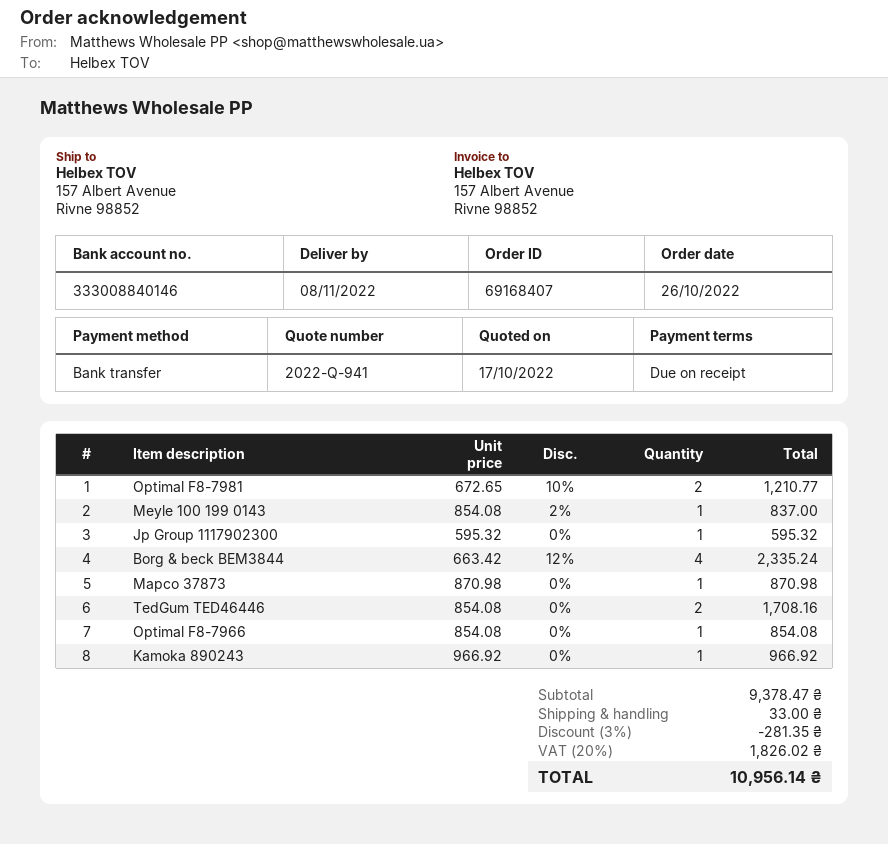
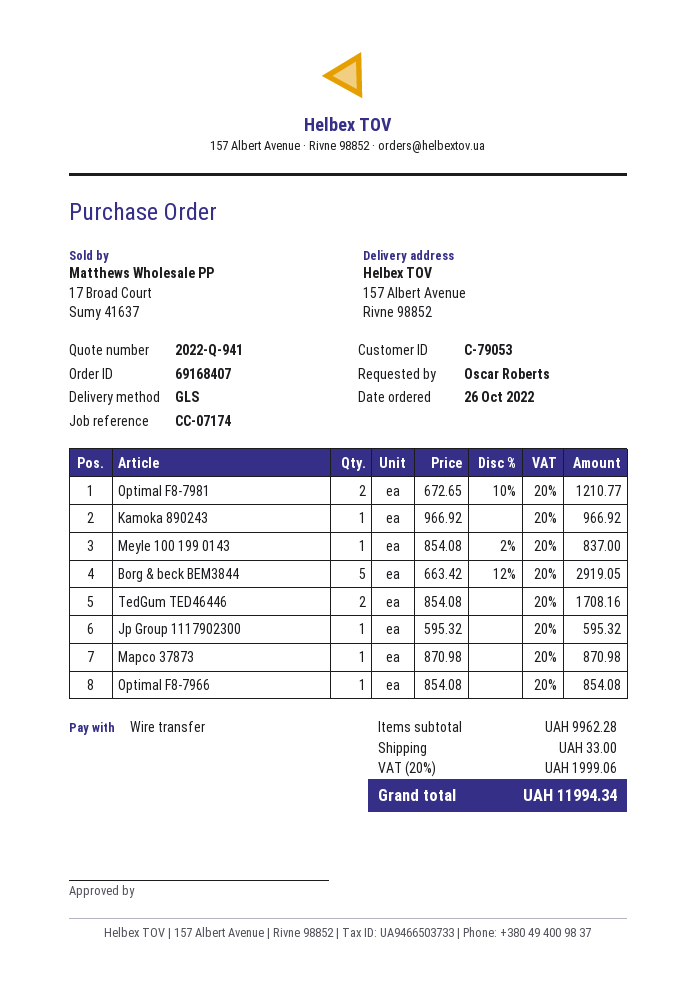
Borg & beck BEM3844: 4 x 663.42 - 12% = 2335.24 -> 5 x 663.42 - 12% = 2919.05
subtotal: 9378.47 -> 9962.28
discount: 3% = 281.35 -> none
tax: 20% = 1826.02 -> 20% = 1999.06
total: 10956.14 -> 11994.34

